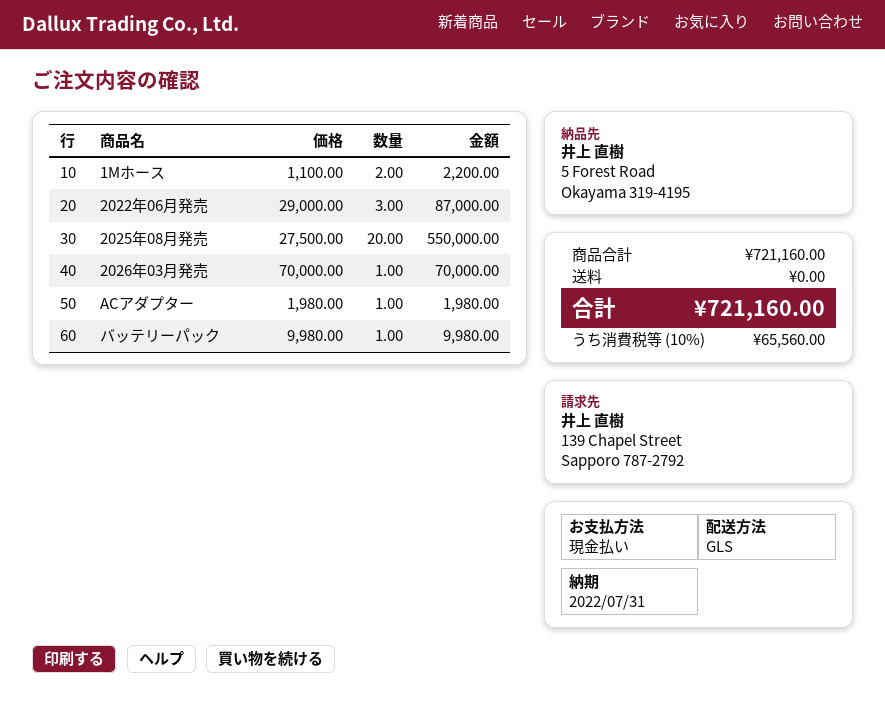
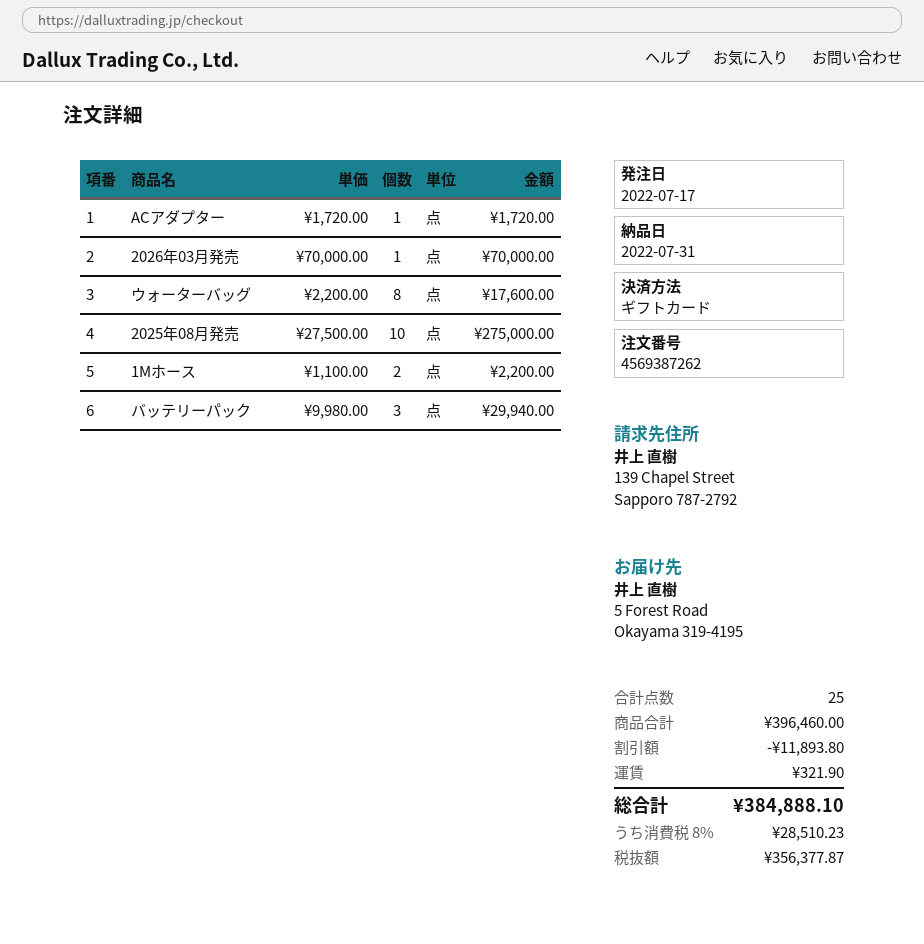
payment method: cash -> gift card
2022年06月発売: 3 x 29000.00 = 87000.00 -> none
2025年08月発売: 20 x 27500.00 = 550000.00 -> 10 x 27500.00 = 275000.00
ACアダプター: 1 x 1980.00 = 1980.00 -> 1 x 1720.00 = 1720.00
バッテリーパック: 1 x 9980.00 = 9980.00 -> 3 x 9980.00 = 29940.00
ウォーターバッグ: none -> 8 x 2200.00 = 17600.00
subtotal: 721160.00 -> 396460.00
discount: none -> 11893.80
shipping: 0.00 -> 321.90
tax: 10% = 65560.00 -> 8% = 28510.23
total: 721160.00 -> 384888.10

